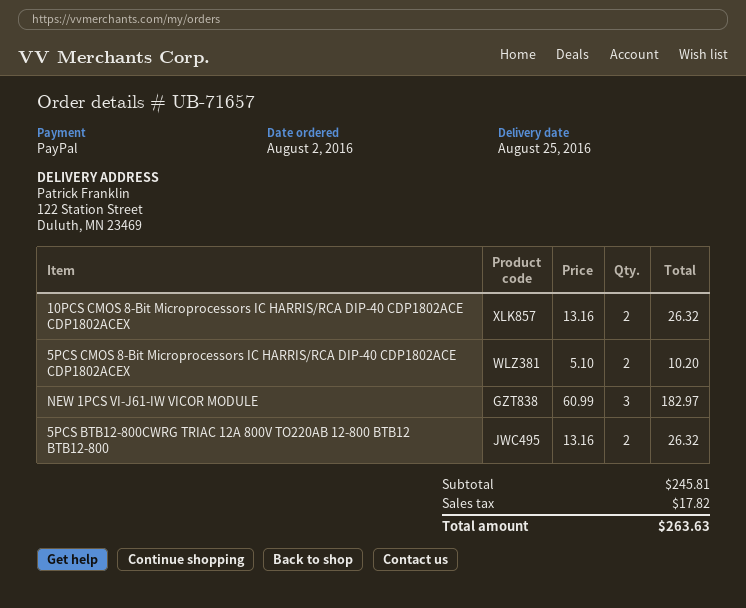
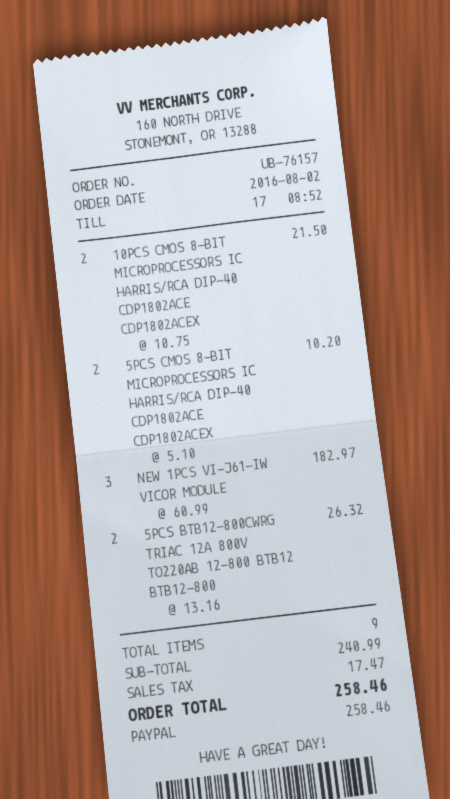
order number: UB-71657 -> UB-76157
10PCS CMOS 8-Bit Microprocessors IC HARRIS/RCA DIP-40 CDP1802ACE CDP1802ACEX: 2 x 13.16 = 26.32 -> 2 x 10.75 = 21.50
subtotal: 245.81 -> 240.99
tax: 17.82 -> 17.47
total: 263.63 -> 258.46

